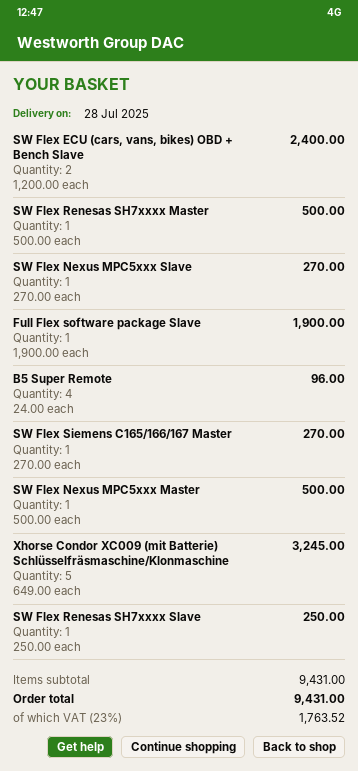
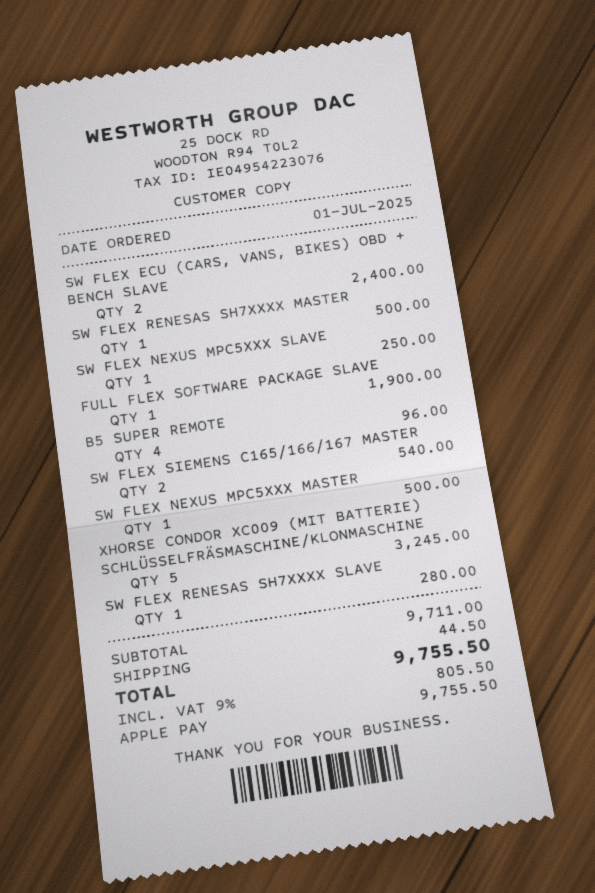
SW Flex Nexus MPC5xxx Slave: 1 for 270.00 -> 1 for 250.00
SW Flex Siemens C165/166/167 Master: 1 for 270.00 -> 2 for 540.00
SW Flex Renesas SH7xxxx Slave: 1 for 250.00 -> 1 for 280.00
subtotal: 9431.00 -> 9711.00
shipping: none -> 44.50
tax: 23% = 1763.52 -> 9% = 805.50
total: 9431.00 -> 9755.50

